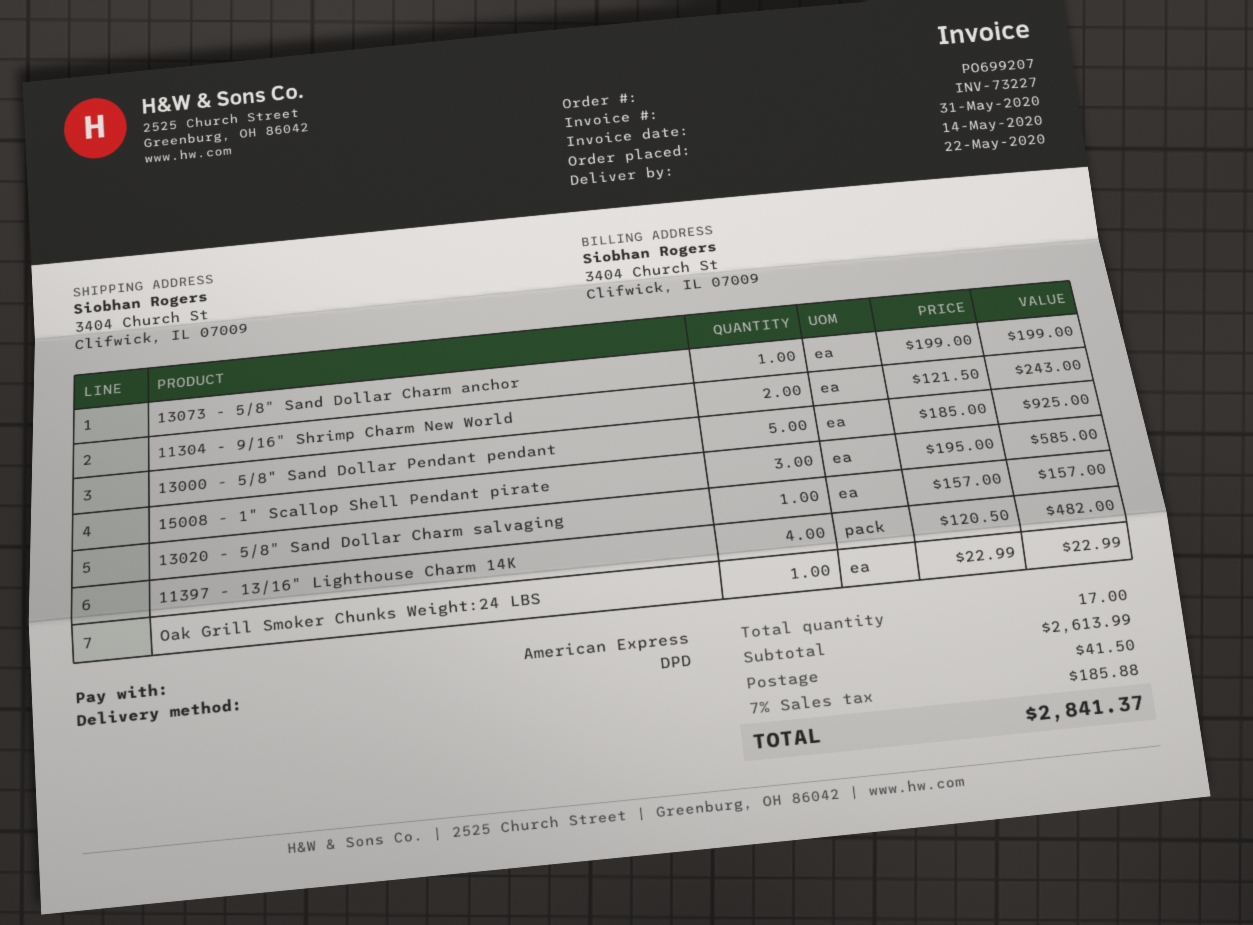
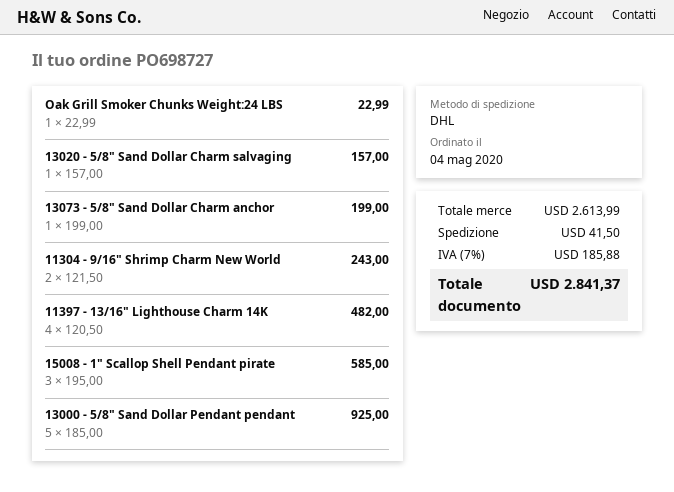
order number: PO699207 -> PO698727
order date: 2020-05-14 -> 2020-05-04
shipping method: DPD -> DHL

